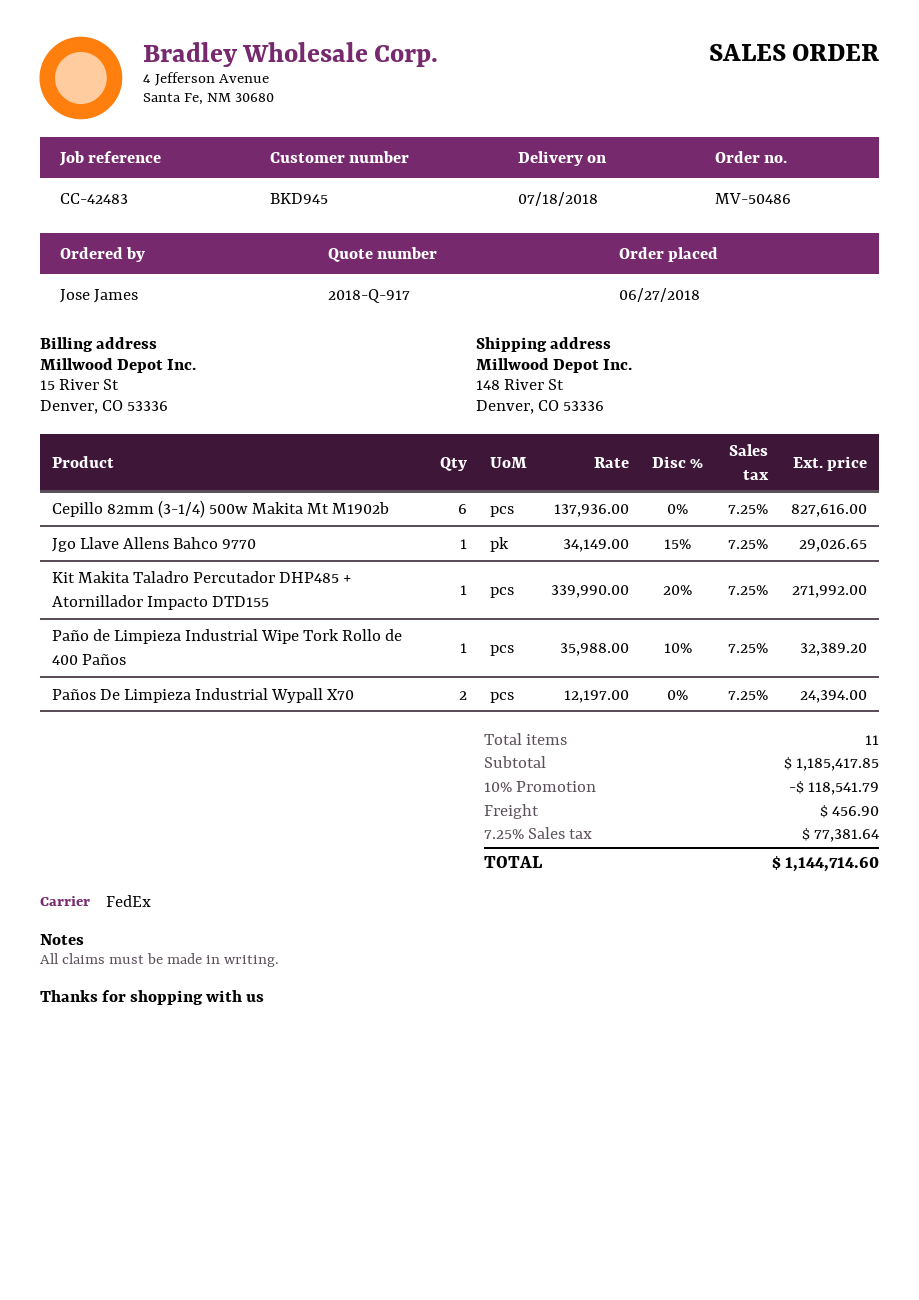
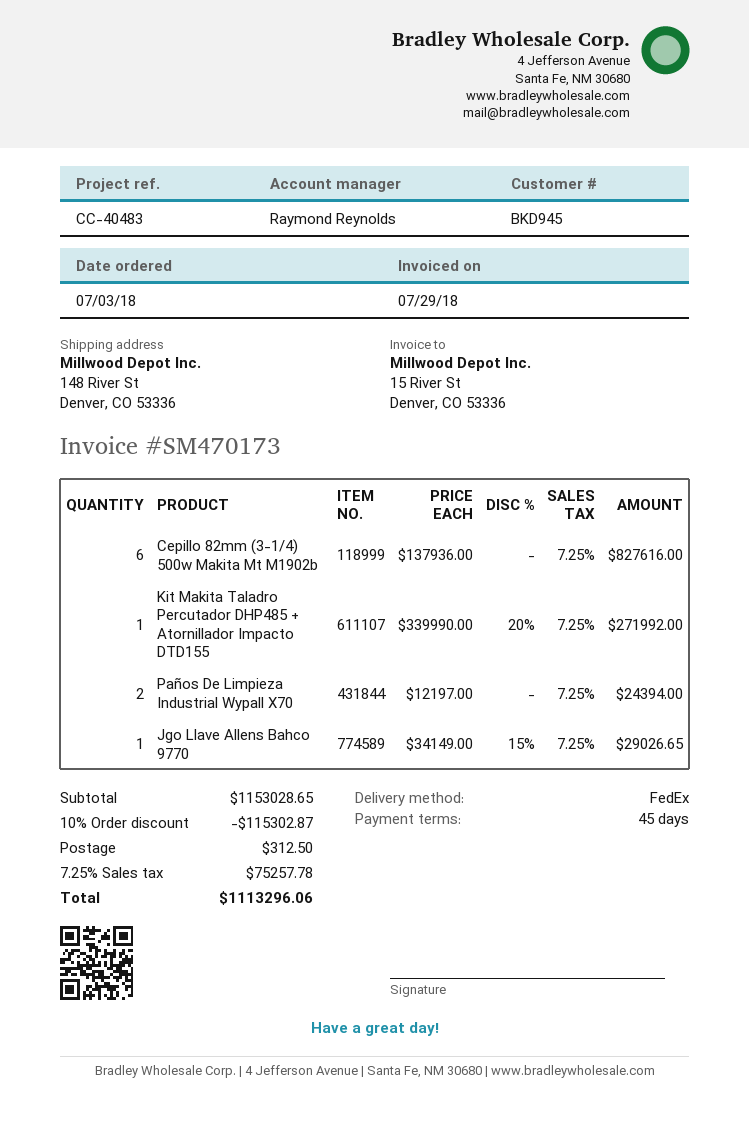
order date: 2018-06-27 -> 2018-07-03
reference: CC-42483 -> CC-40483
Paño de Limpieza Industrial Wipe Tork Rollo de 400 Paños: 1 x 35988.00 - 10% = 32389.20 -> none
subtotal: 1185417.85 -> 1153028.65
discount: 10% = 118541.79 -> 10% = 115302.87
shipping: 456.90 -> 312.50
tax: 7.25% = 77381.64 -> 7.25% = 75257.78
total: 1144714.60 -> 1113296.06

